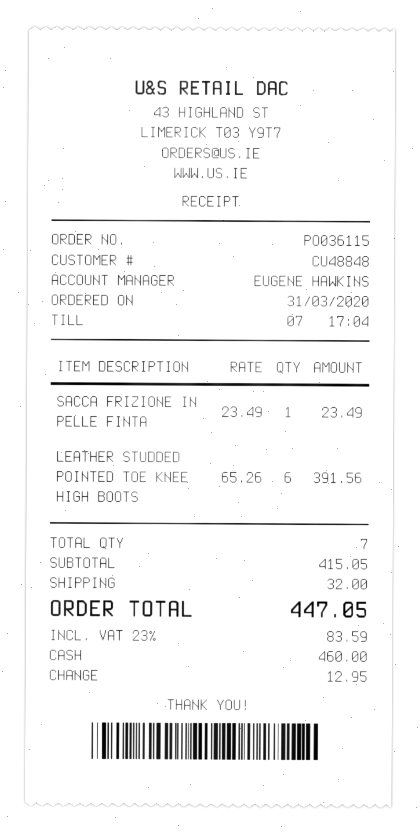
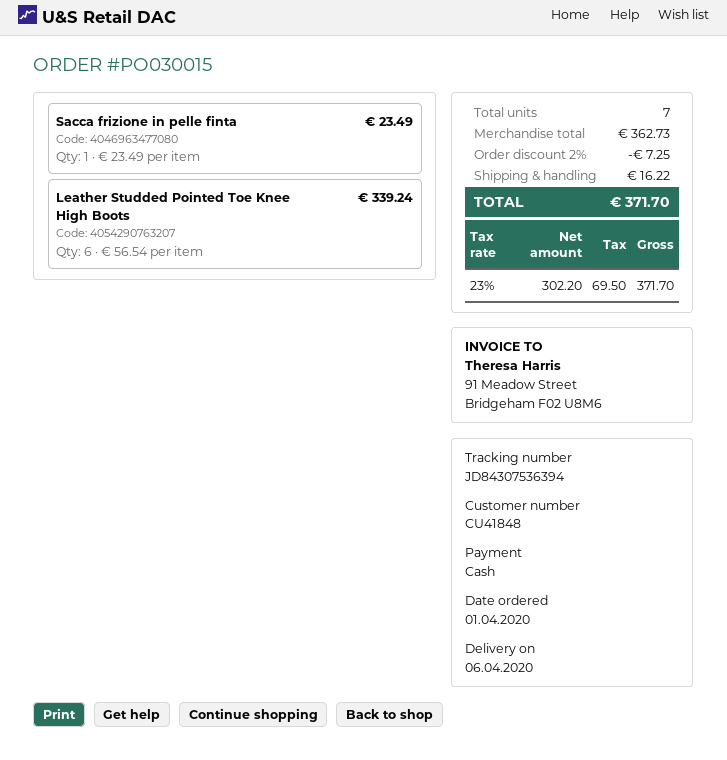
order number: PO036115 -> PO030015
order date: 2020-03-31 -> 2020-04-01
customer number: CU48848 -> CU41848
LEATHER STUDDED POINTED TOE KNEE HIGH BOOTS: 6 x 65.26 = 391.56 -> 6 x 56.54 = 339.24
subtotal: 415.05 -> 362.73
discount: none -> 2% = 7.25
shipping: 32.00 -> 16.22
tax: 23% = 83.59 -> 23% = 69.50
total: 447.05 -> 371.70

